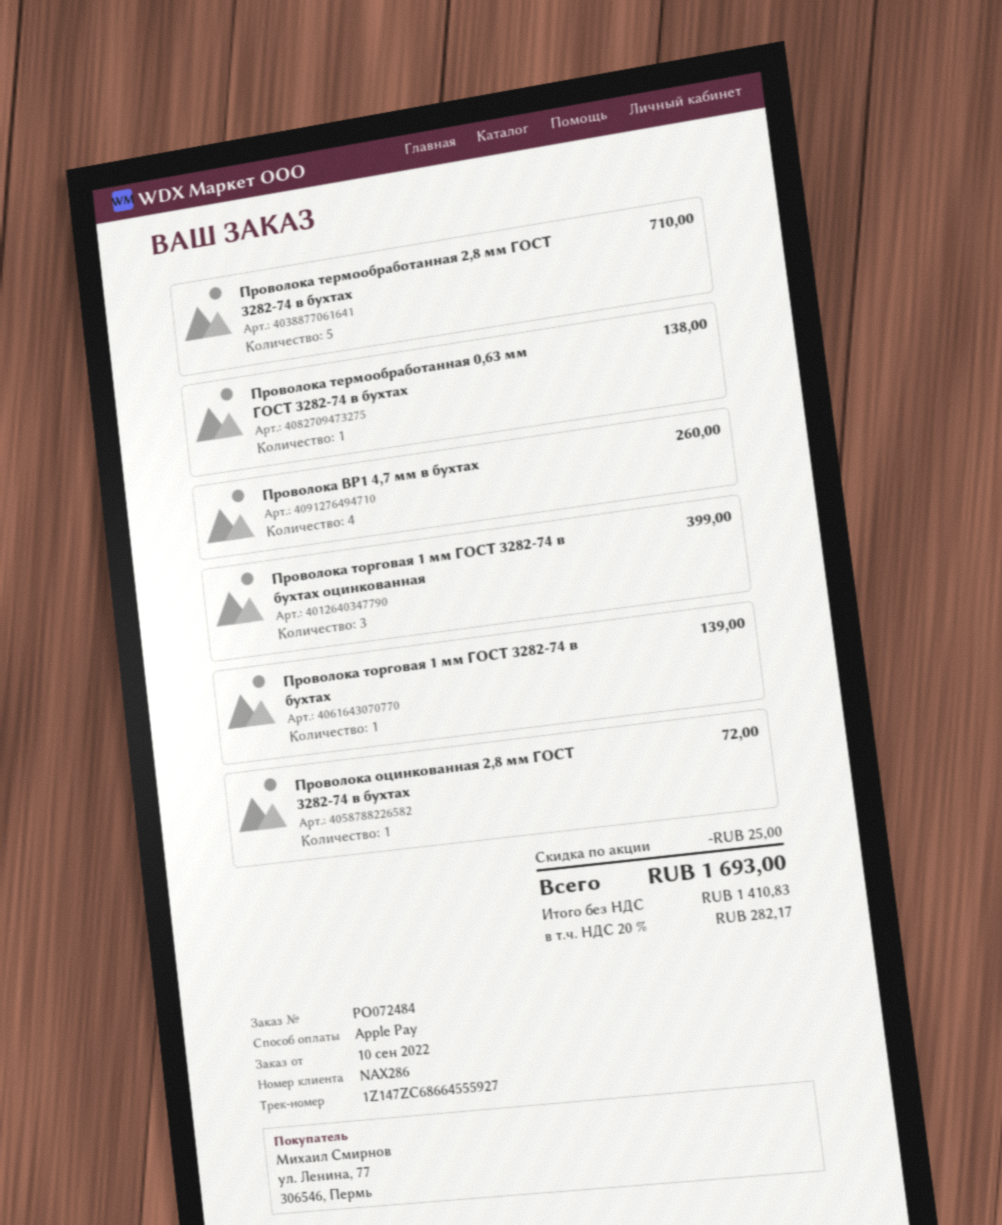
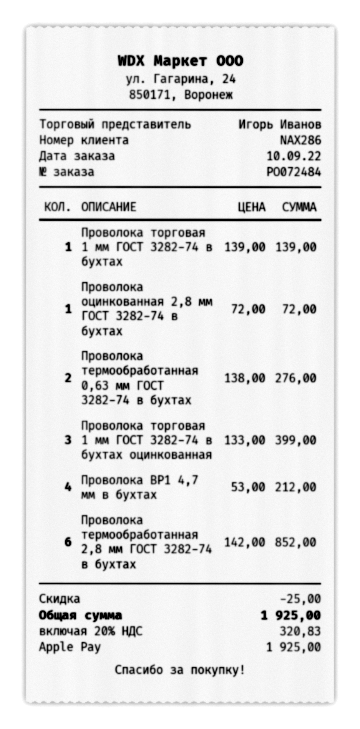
Проволока термообработанная 2,8 мм ГОСТ 3282-74 в бухтах: 5 for 710.00 -> 6 for 852.00
Проволока термообработанная 0,63 мм ГОСТ 3282-74 в бухтах: 1 for 138.00 -> 2 for 276.00
Проволока ВР1 4,7 мм в бухтах: 4 for 260.00 -> 4 for 212.00
tax: 20% = 282.17 -> 20% = 320.83
total: 1693.00 -> 1925.00

